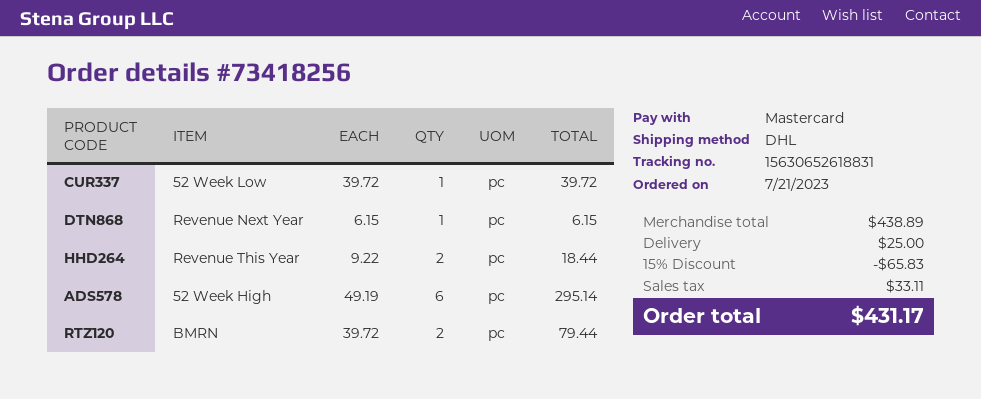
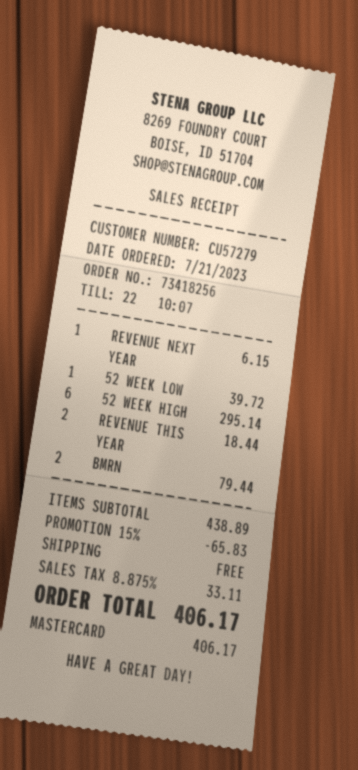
shipping: 25.00 -> 0.00
total: 431.17 -> 406.17

